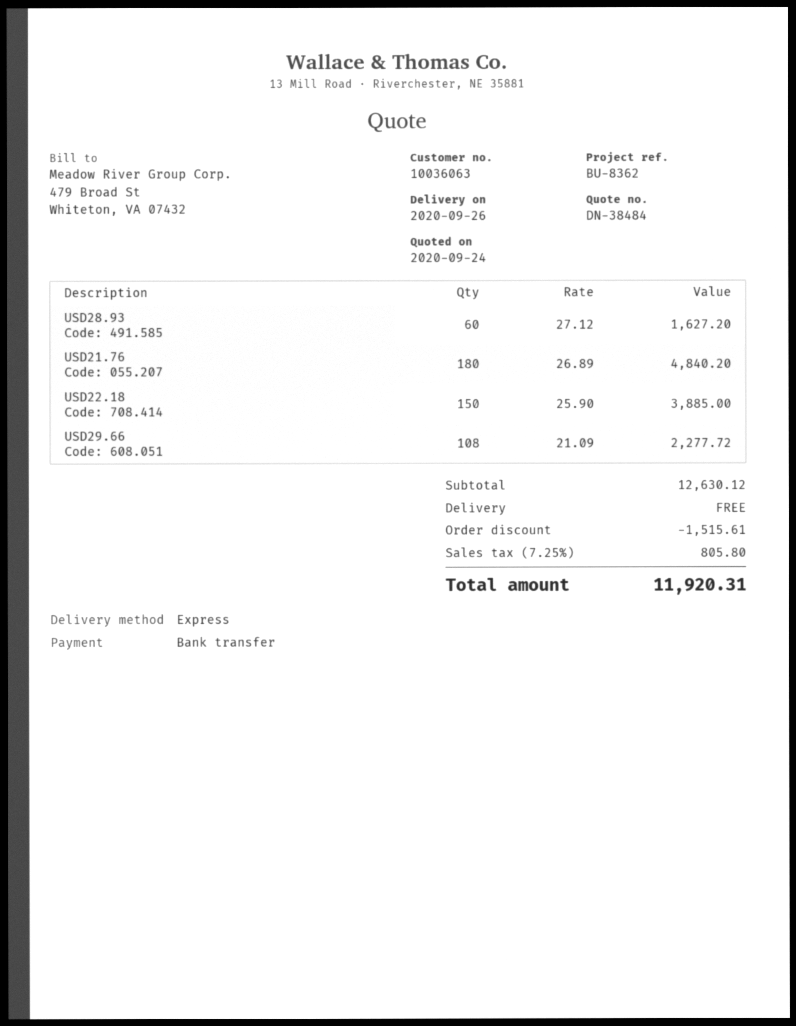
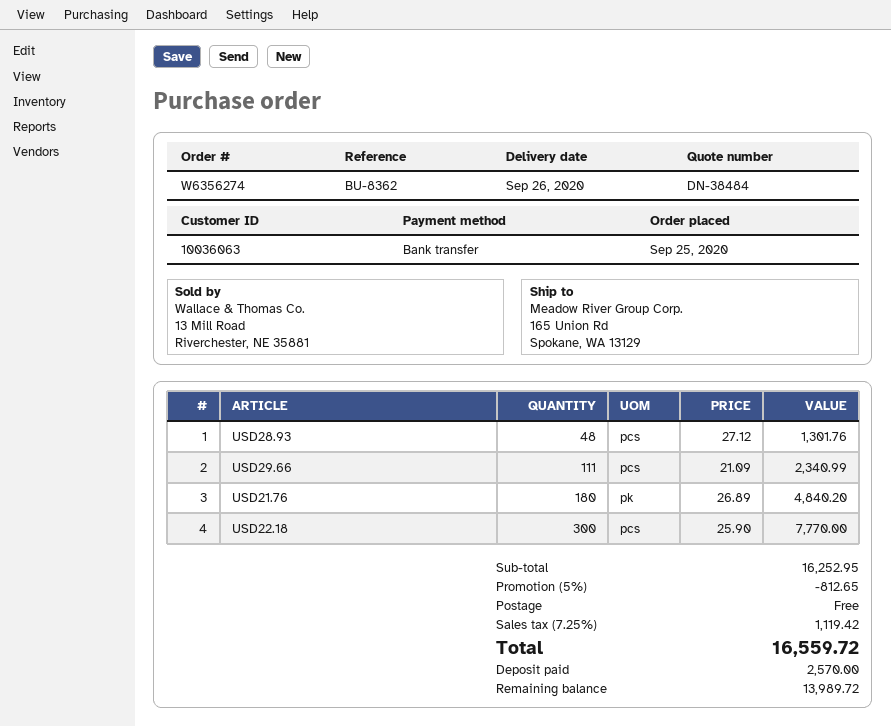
USD28.93: 60 x 27.12 = 1627.20 -> 48 x 27.12 = 1301.76
USD22.18: 150 x 25.90 = 3885.00 -> 300 x 25.90 = 7770.00
USD29.66: 108 x 21.09 = 2277.72 -> 111 x 21.09 = 2340.99
subtotal: 12630.12 -> 16252.95
discount: 1515.61 -> 812.65
tax: 7.25% = 805.80 -> 7.25% = 1119.42
total: 11920.31 -> 16559.72

